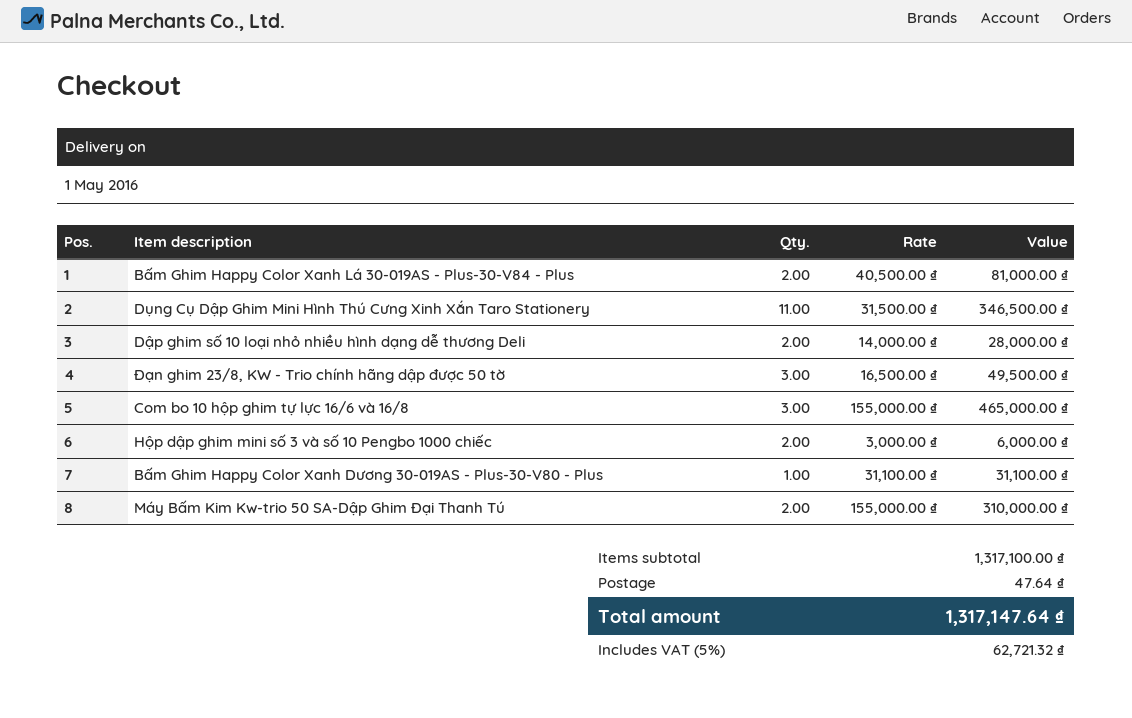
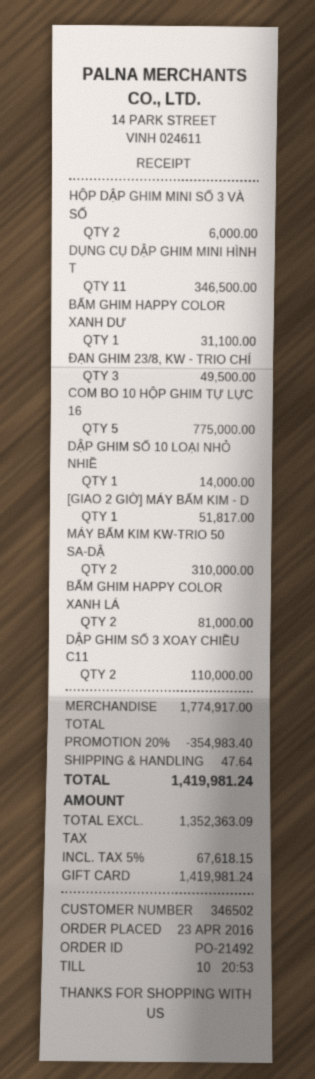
Dập ghim số 10 loại nhỏ nhiều hình dạng dễ thương Deli: 2 for 28000.00 -> 1 for 14000.00
Com bo 10 hộp ghim tự lực 16/6 và 16/8: 3 for 465000.00 -> 5 for 775000.00
[GIAO 2 GIỜ] MÁY BẤM KIM - D: none -> 1 for 51817.00
DẬP GHIM SỐ 3 XOAY CHIỀU C11: none -> 2 for 110000.00
subtotal: 1317100.00 -> 1774917.00
discount: none -> 20% = 354983.40
tax: 5% = 62721.32 -> 5% = 67618.15
total: 1317147.64 -> 1419981.24

